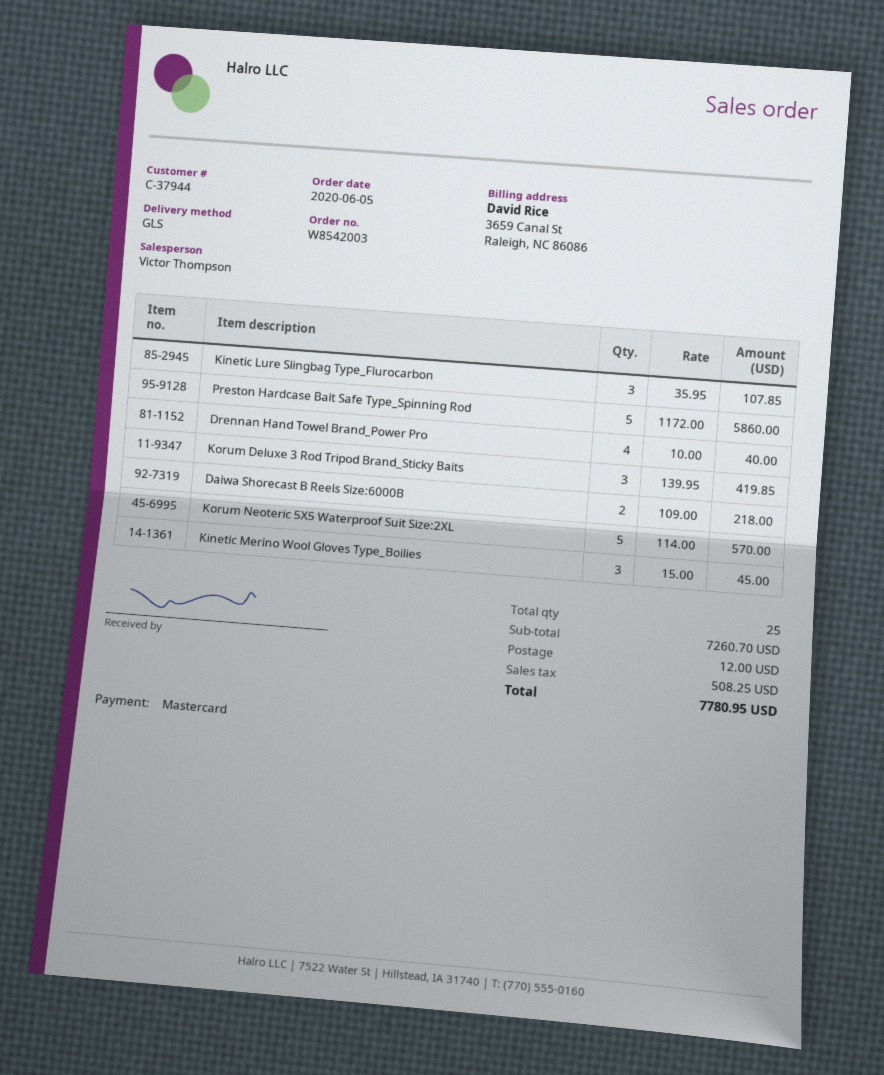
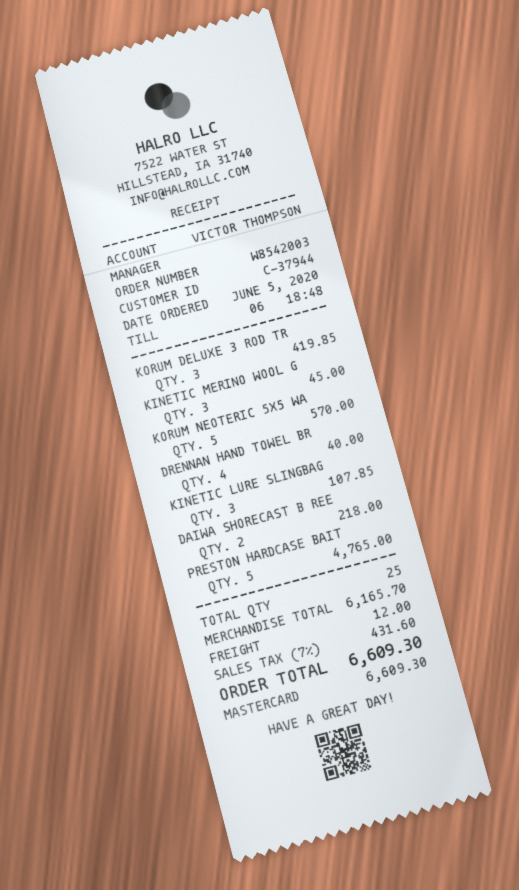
Preston Hardcase Bait Safe Type_Spinning Rod: 5 for 5860.00 -> 5 for 4765.00
subtotal: 7260.70 -> 6165.70
tax: 508.25 -> 431.60
total: 7780.95 -> 6609.30

